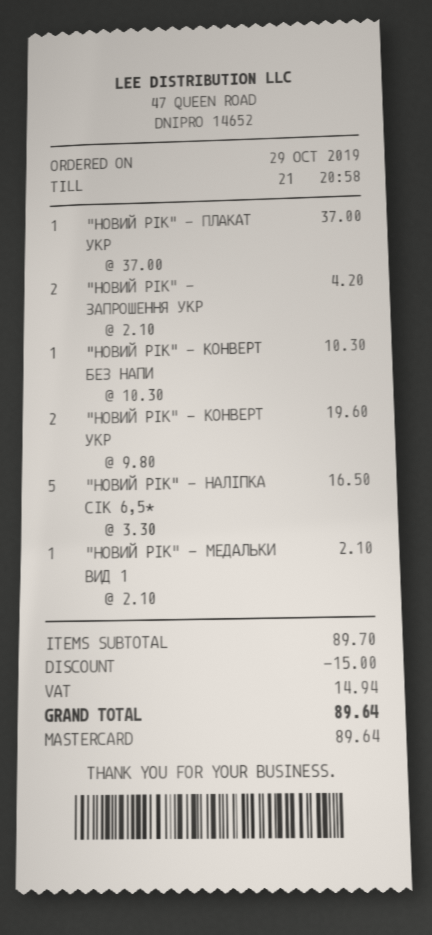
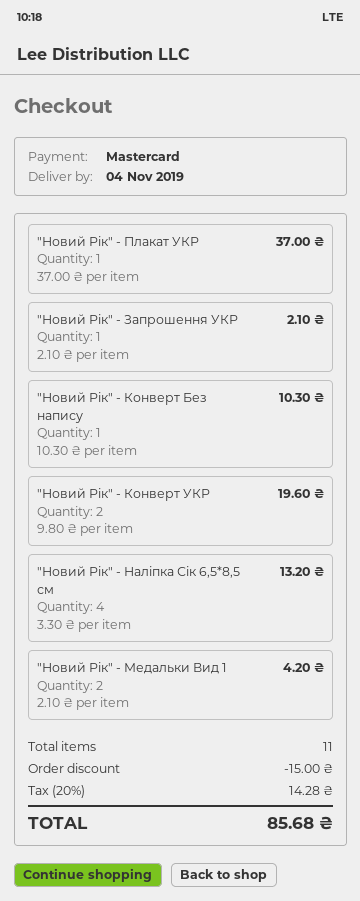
"НОВИЙ РІК" - ЗАПРОШЕННЯ УКР: 2 x 2.10 = 4.20 -> 1 x 2.10 = 2.10
"НОВИЙ РІК" - НАЛІПКА СІК 6,5*: 5 x 3.30 = 16.50 -> 4 x 3.30 = 13.20
"НОВИЙ РІК" - МЕДАЛЬКИ ВИД 1: 1 x 2.10 = 2.10 -> 2 x 2.10 = 4.20
tax: 14.94 -> 14.28
total: 89.64 -> 85.68

